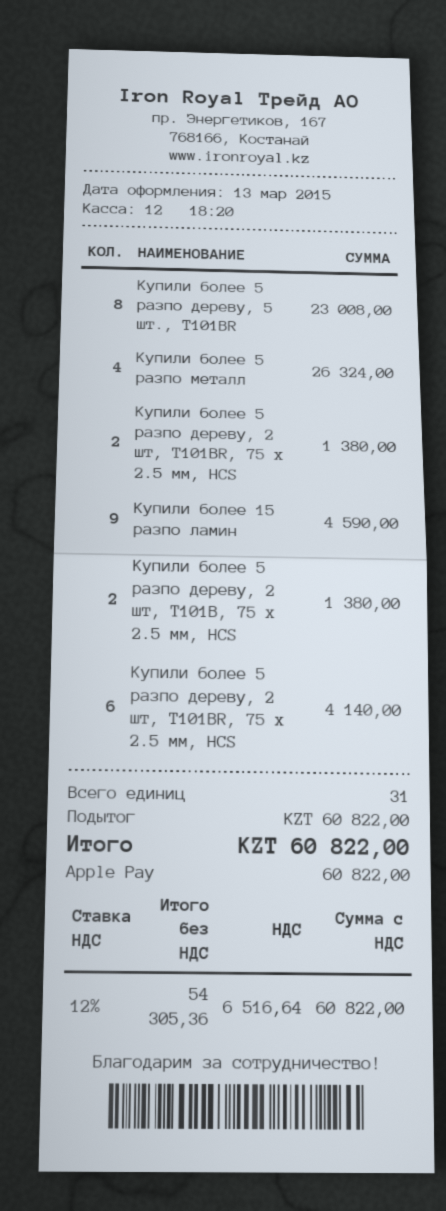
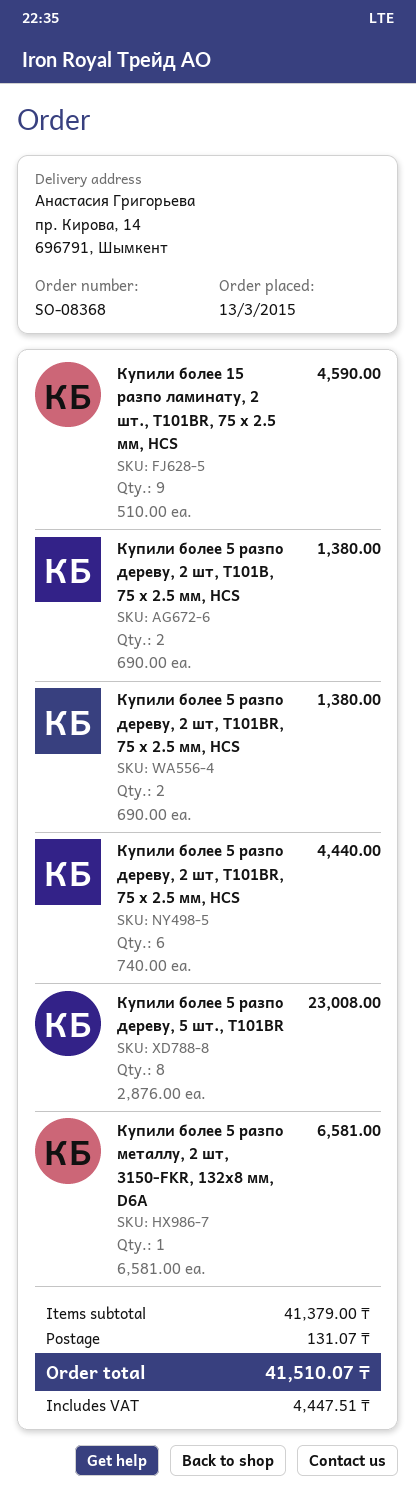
Купили более 5 разпо металл: 4 for 26324.00 -> 1 for 6581.00
Купили более 5 разпо дереву, 2 шт, T101BR, 75 х 2.5 мм, HCS: 6 for 4140.00 -> 6 for 4440.00
subtotal: 60822.00 -> 41379.00
shipping: none -> 131.07
tax: 6516.64 -> 4447.51
total: 60822.00 -> 41510.07

